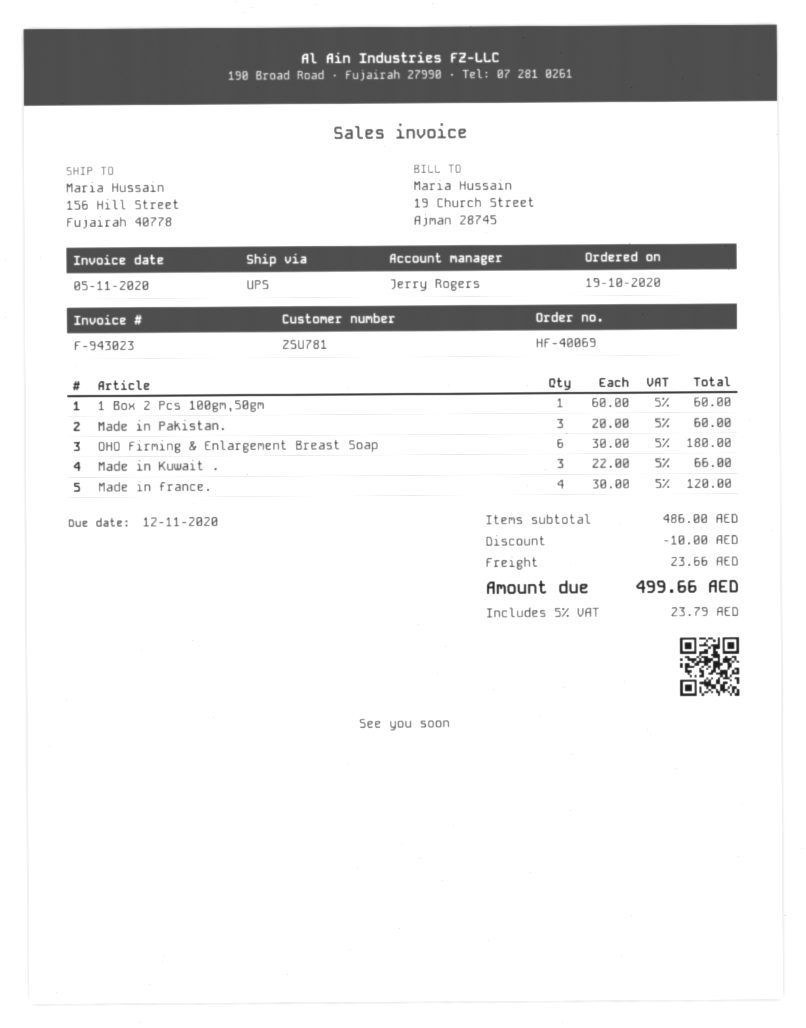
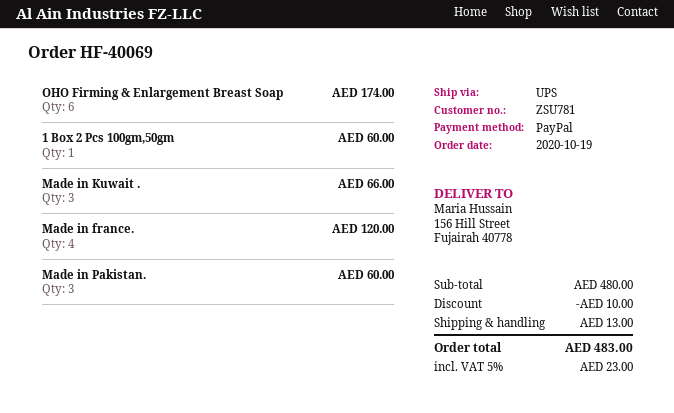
OHO Firming & Enlargement Breast Soap: 6 for 180.00 -> 6 for 174.00
subtotal: 486.00 -> 480.00
shipping: 23.66 -> 13.00
tax: 5% = 23.79 -> 5% = 23.00
total: 499.66 -> 483.00

